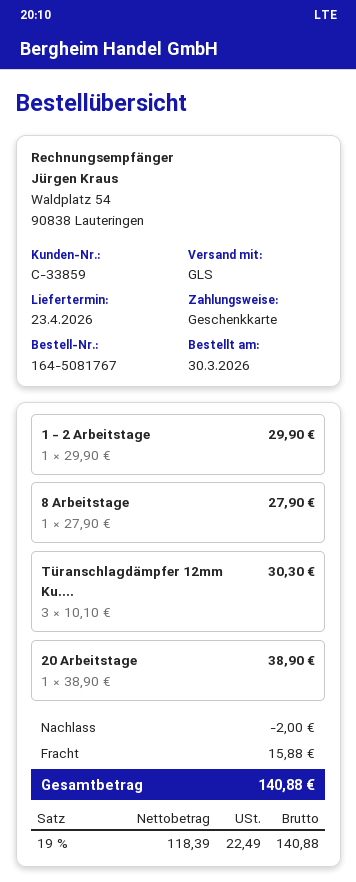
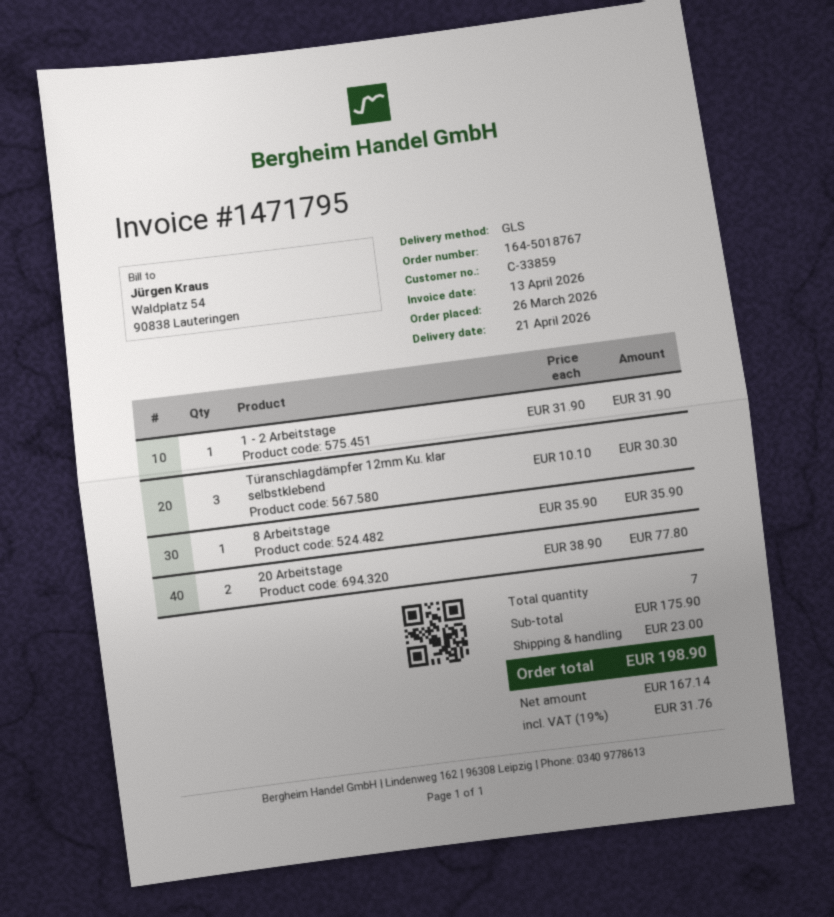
order number: 164-5081767 -> 164-5018767
order date: 2026-03-30 -> 2026-03-26
delivery date: 2026-04-23 -> 2026-04-21
1 - 2 Arbeitstage: 1 x 29.90 = 29.90 -> 1 x 31.90 = 31.90
8 Arbeitstage: 1 x 27.90 = 27.90 -> 1 x 35.90 = 35.90
20 Arbeitstage: 1 x 38.90 = 38.90 -> 2 x 38.90 = 77.80
discount: 2.00 -> none
shipping: 15.88 -> 23.00
net: 118.39 -> 167.14
tax: 19% = 22.49 -> 19% = 31.76
total: 140.88 -> 198.90

